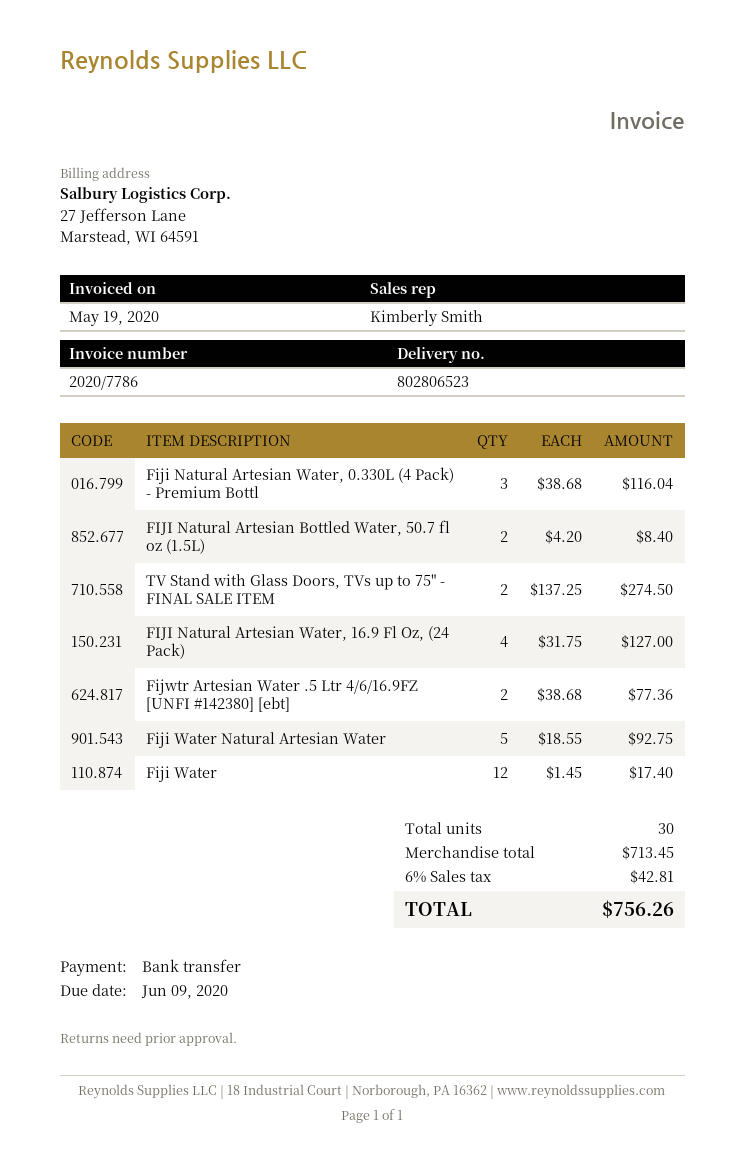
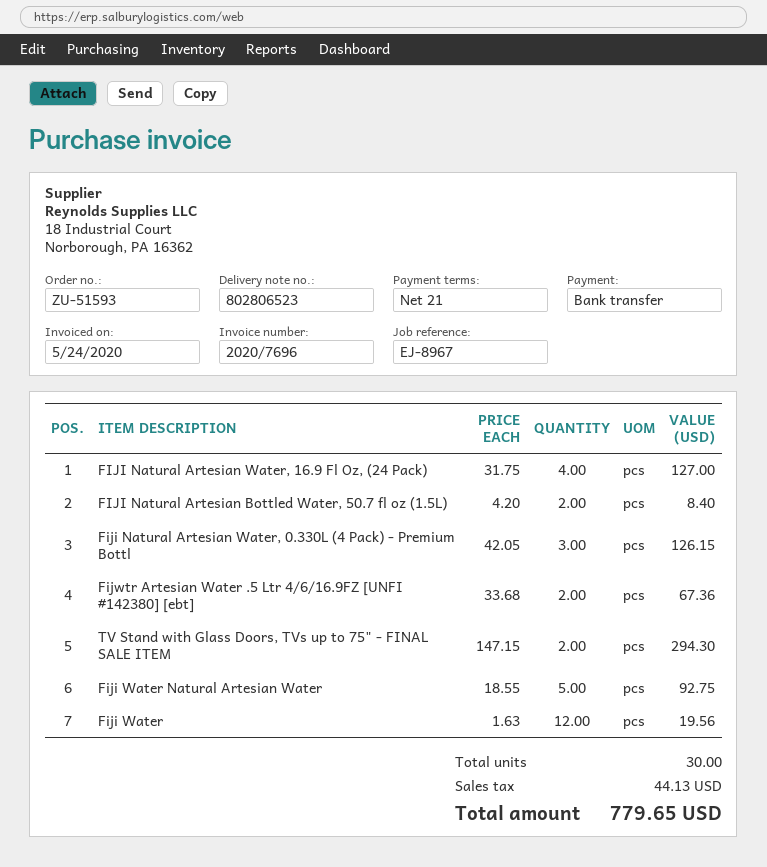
invoice number: 2020/7786 -> 2020/7696
invoice date: 2020-05-19 -> 2020-05-24
Fiji Natural Artesian Water, 0.330L (4 Pack) - Premium Bottl: 3 x 38.68 = 116.04 -> 3 x 42.05 = 126.15
TV Stand with Glass Doors, TVs up to 75" - FINAL SALE ITEM: 2 x 137.25 = 274.50 -> 2 x 147.15 = 294.30
Fijwtr Artesian Water .5 Ltr 4/6/16.9FZ [UNFI #142380] [ebt]: 2 x 38.68 = 77.36 -> 2 x 33.68 = 67.36
Fiji Water: 12 x 1.45 = 17.40 -> 12 x 1.63 = 19.56
tax: 42.81 -> 44.13
total: 756.26 -> 779.65

